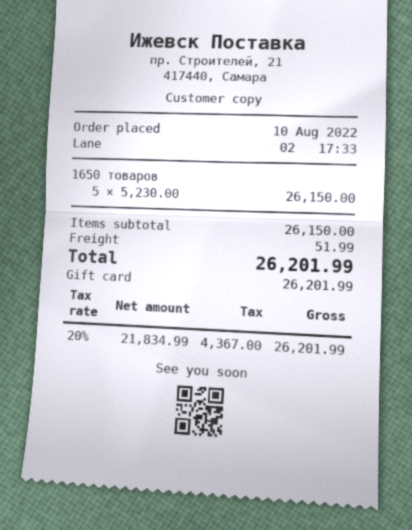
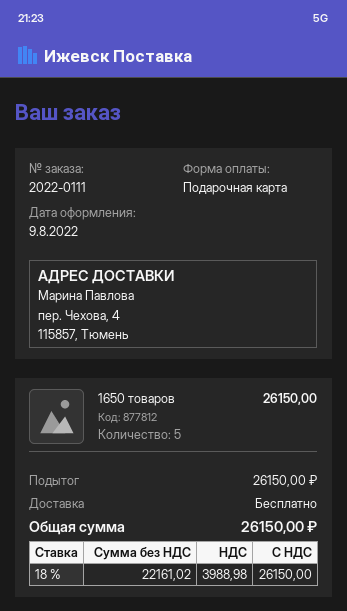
order date: 2022-08-10 -> 2022-08-09
shipping: 51.99 -> 0.00
net: 21834.99 -> 22161.02
tax: 20% = 4367.00 -> 18% = 3988.98
total: 26201.99 -> 26150.00

